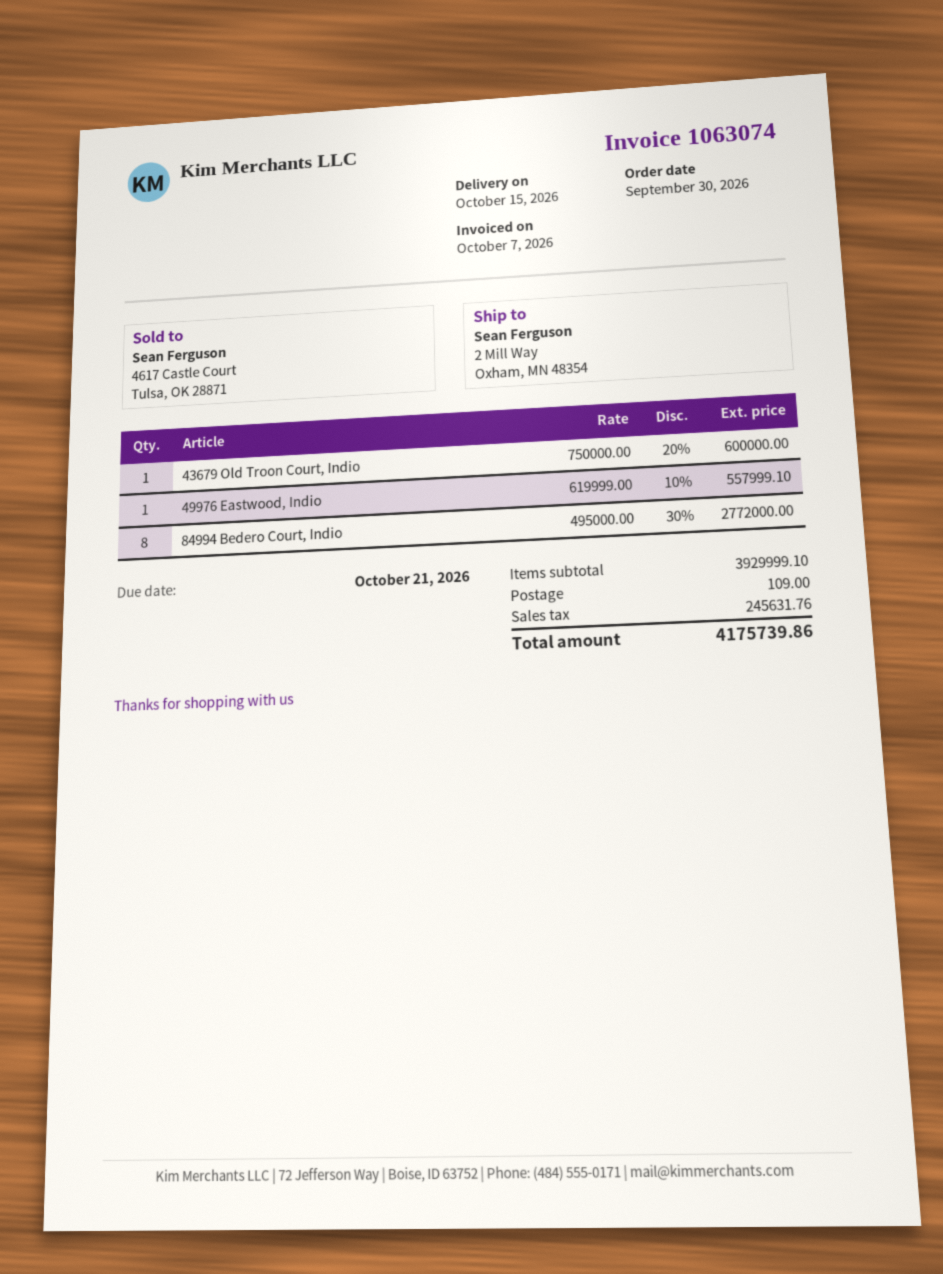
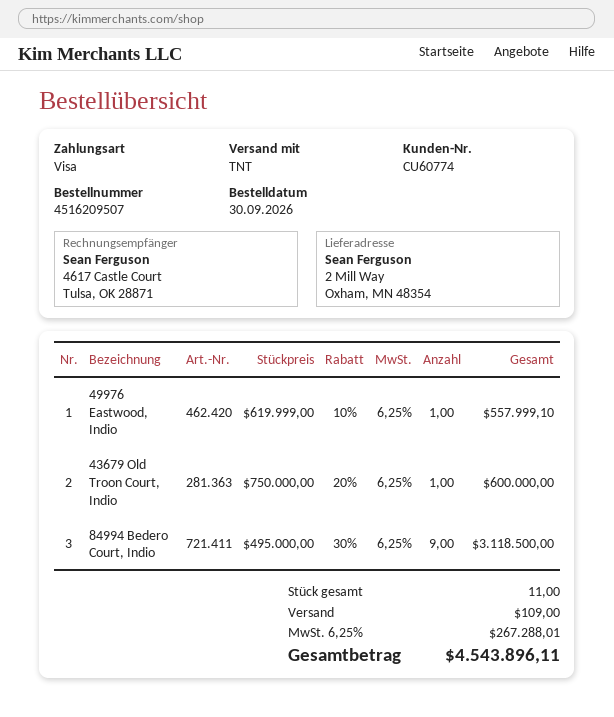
84994 Bedero Court, Indio: 8 x 495000.00 - 30% = 2772000.00 -> 9 x 495000.00 - 30% = 3118500.00
tax: 245631.76 -> 267288.01
total: 4175739.86 -> 4543896.11

